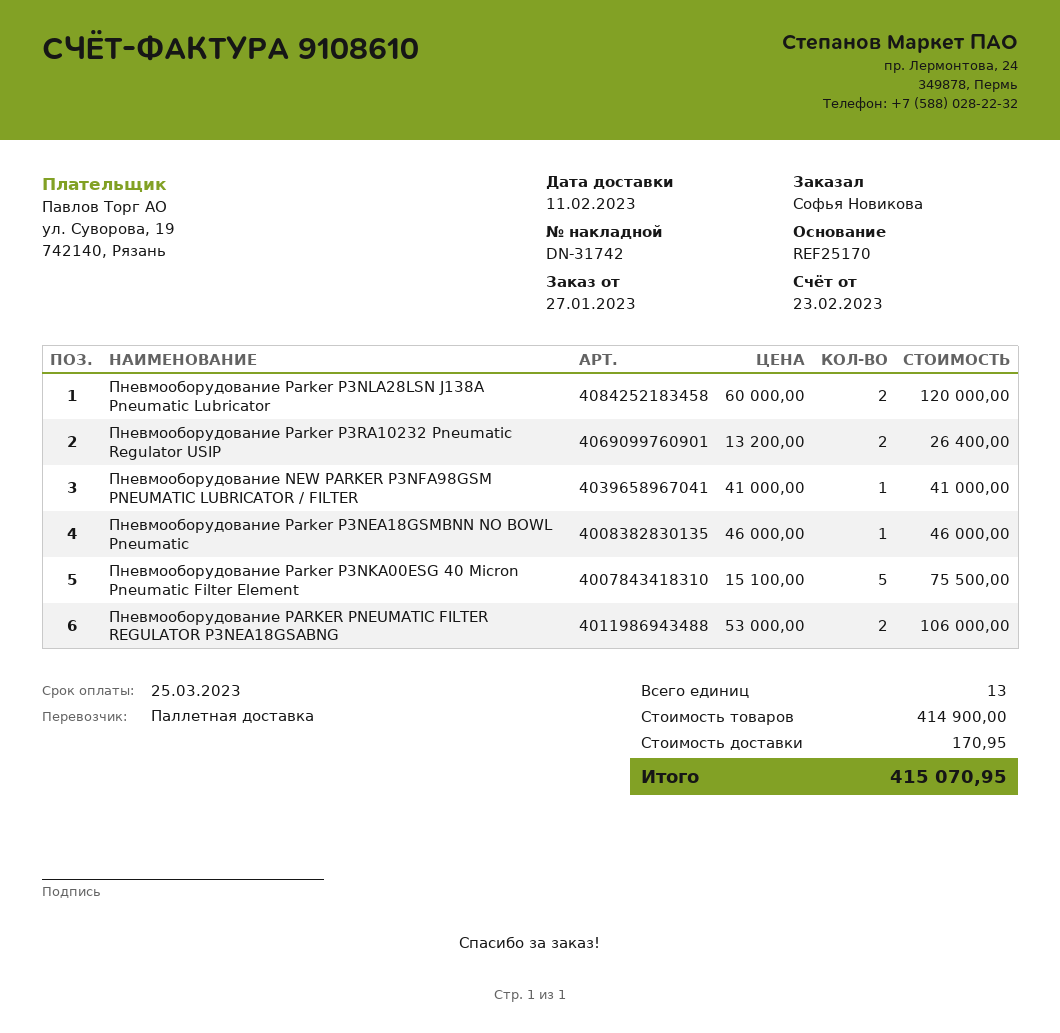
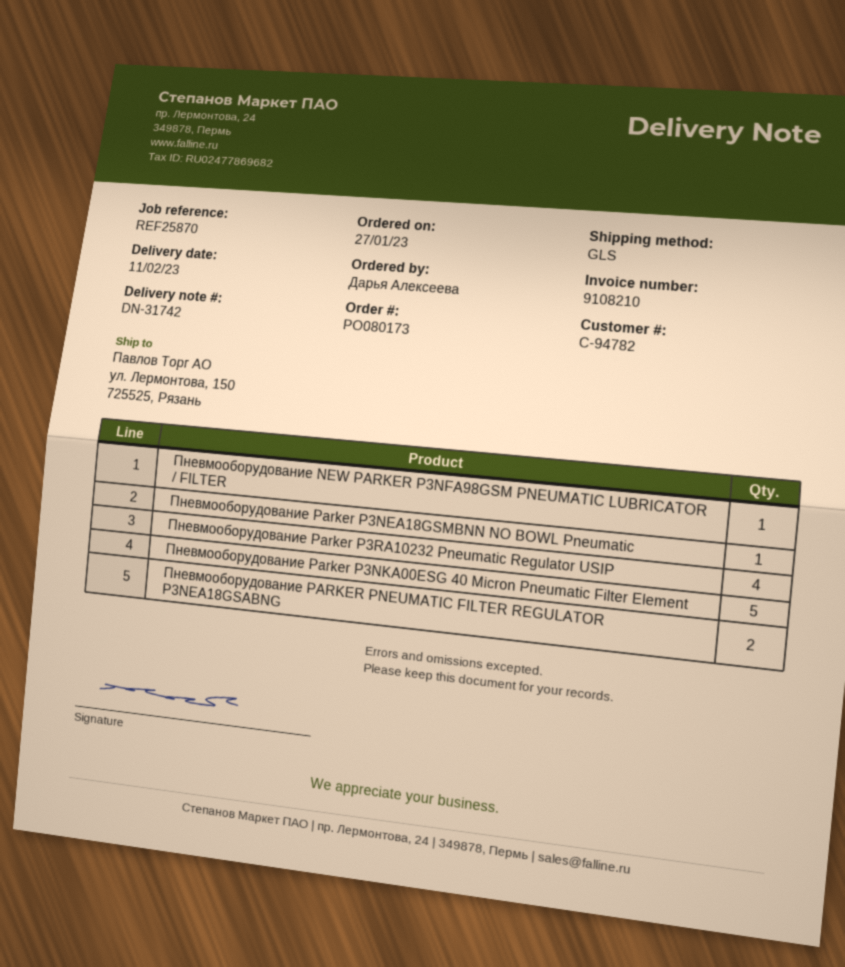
invoice number: 9108610 -> 9108210
reference: REF25170 -> REF25870
ordered by: Софья Новикова -> Дарья Алексеева
shipping method: pallet freight -> GLS
Пневмооборудование Parker P3NLA28LSN J138A Pneumatic Lubricator: 2 -> none
Пневмооборудование Parker P3RA10232 Pneumatic Regulator USIP: 2 -> 4

